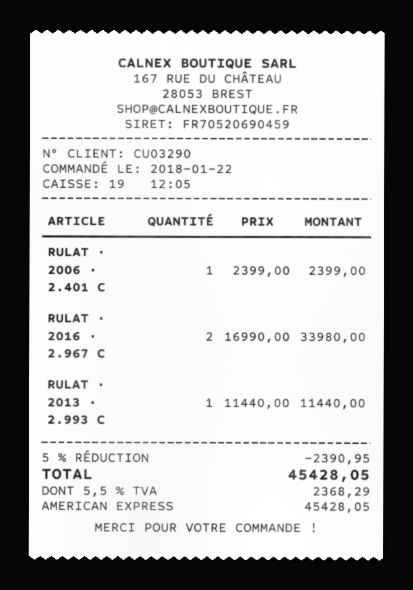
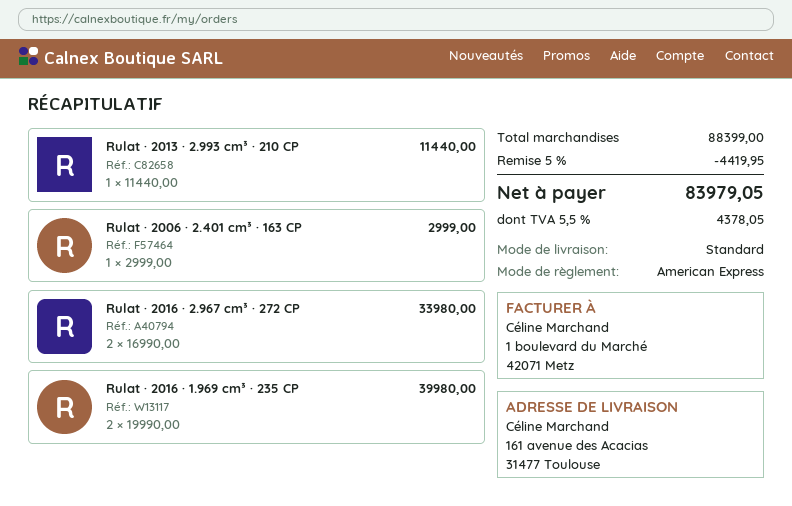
RULAT · 2006 · 2.401 C: 1 x 2399.00 = 2399.00 -> 1 x 2999.00 = 2999.00
Rulat · 2016 · 1.969 cm³ · 235 CP: none -> 2 x 19990.00 = 39980.00
discount: 5% = 2390.95 -> 5% = 4419.95
tax: 5.5% = 2368.29 -> 5.5% = 4378.05
total: 45428.05 -> 83979.05

